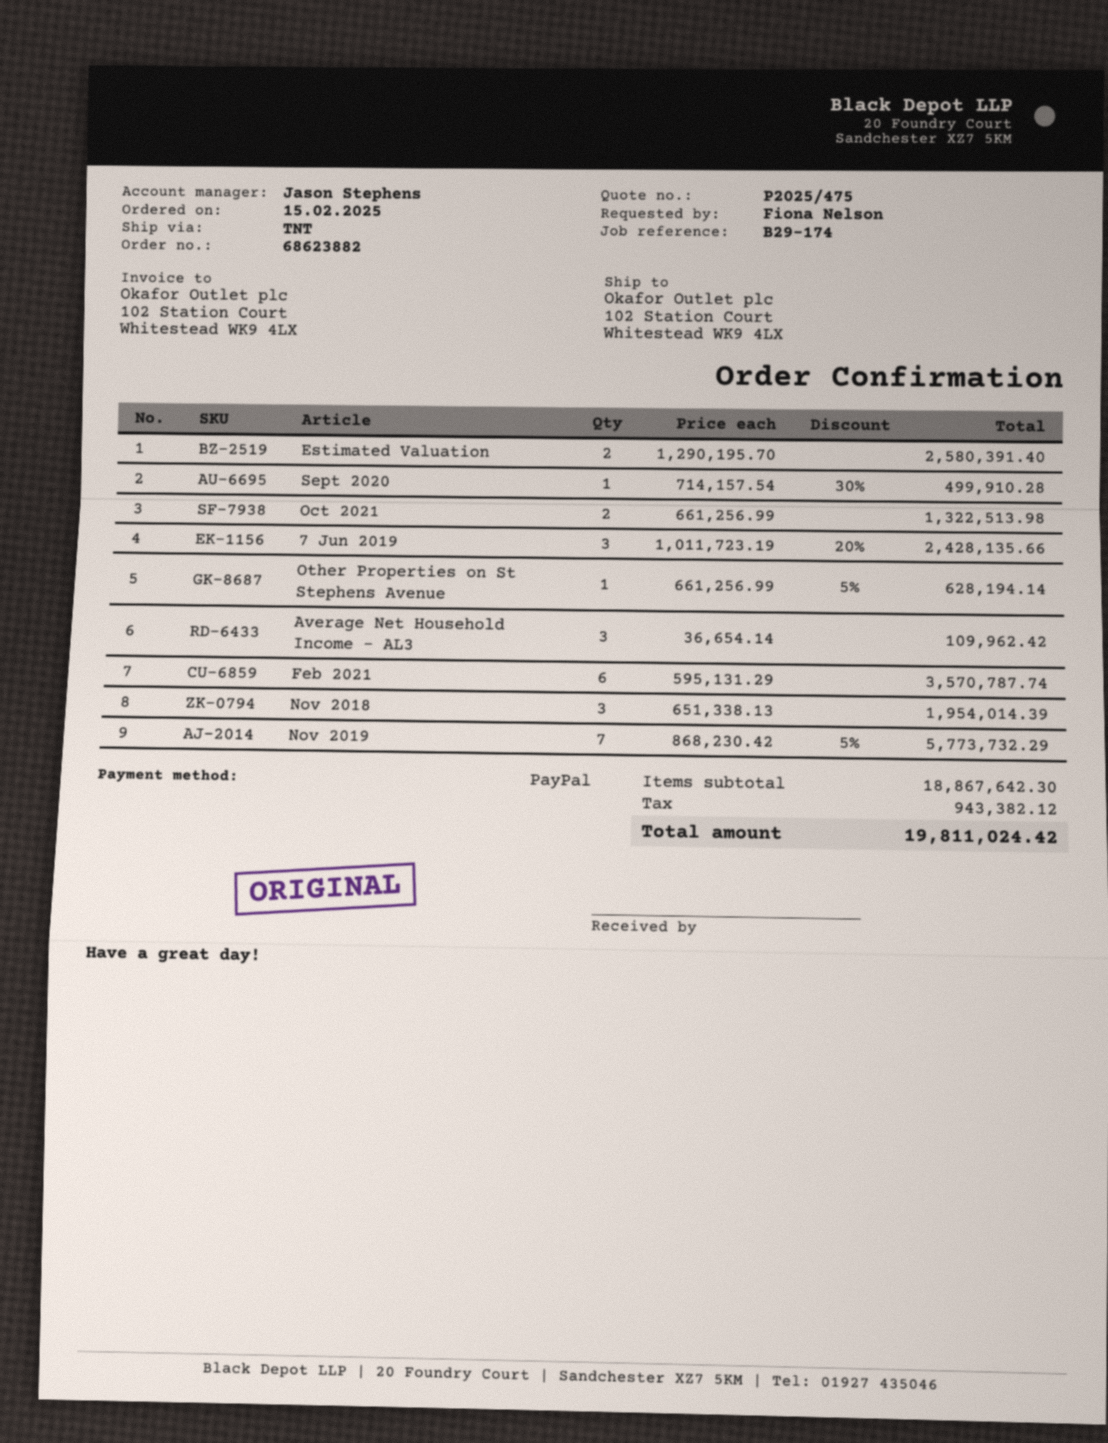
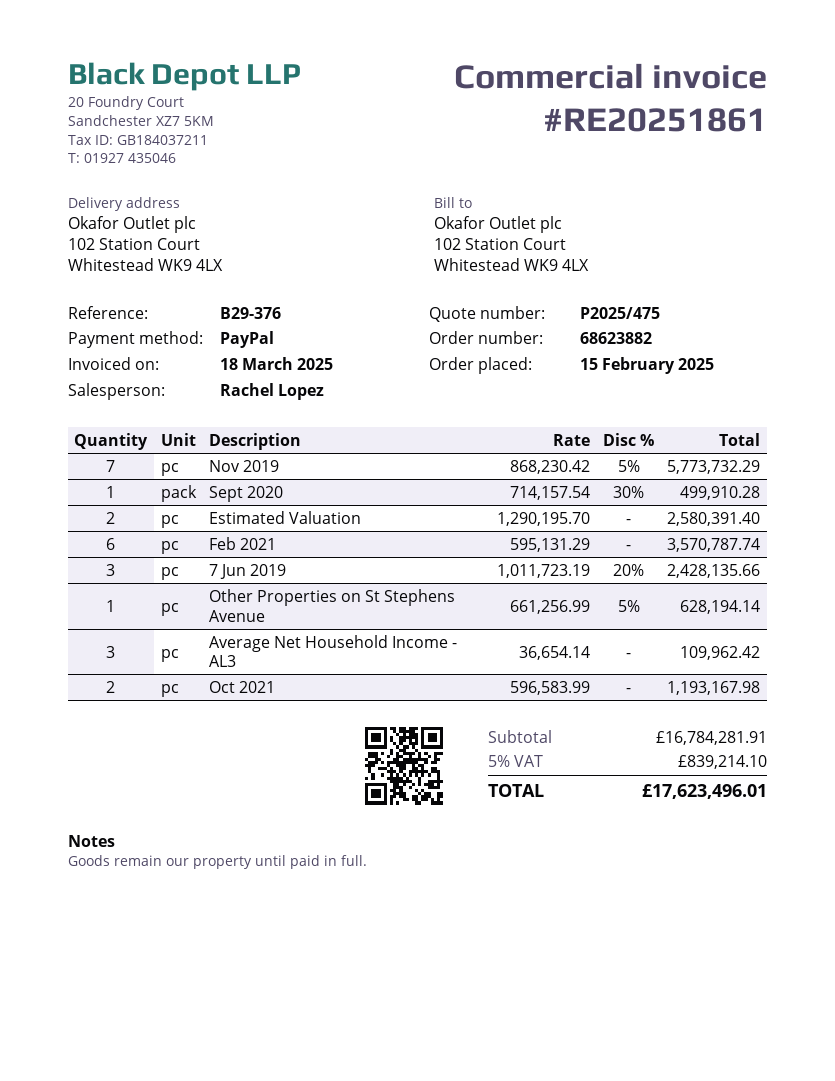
reference: B29-174 -> B29-376
sales rep: Jason Stephens -> Rachel Lopez
Oct 2021: 2 x 661256.99 = 1322513.98 -> 2 x 596583.99 = 1193167.98
Nov 2018: 3 x 651338.13 = 1954014.39 -> none
subtotal: 18867642.30 -> 16784281.91
tax: 943382.12 -> 839214.10
total: 19811024.42 -> 17623496.01

